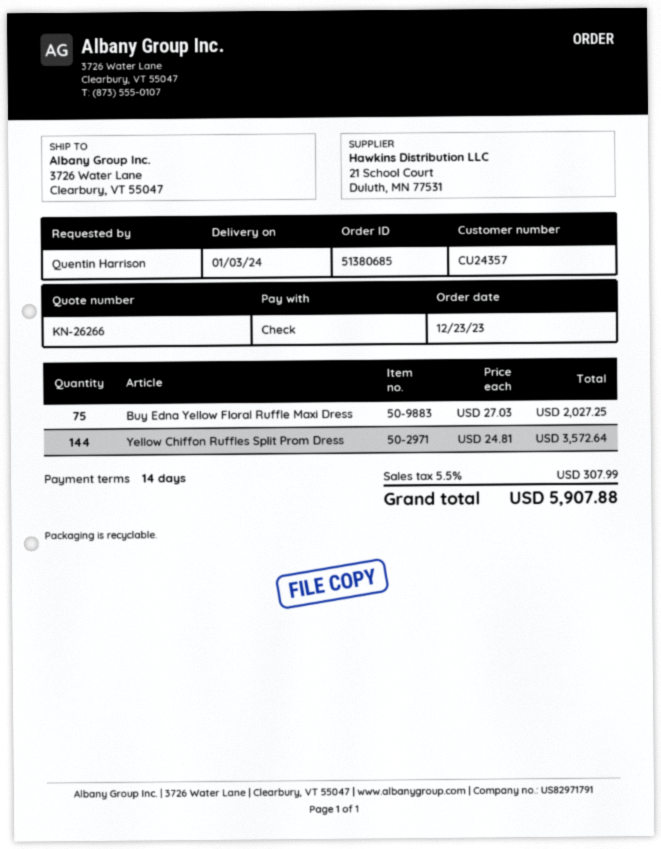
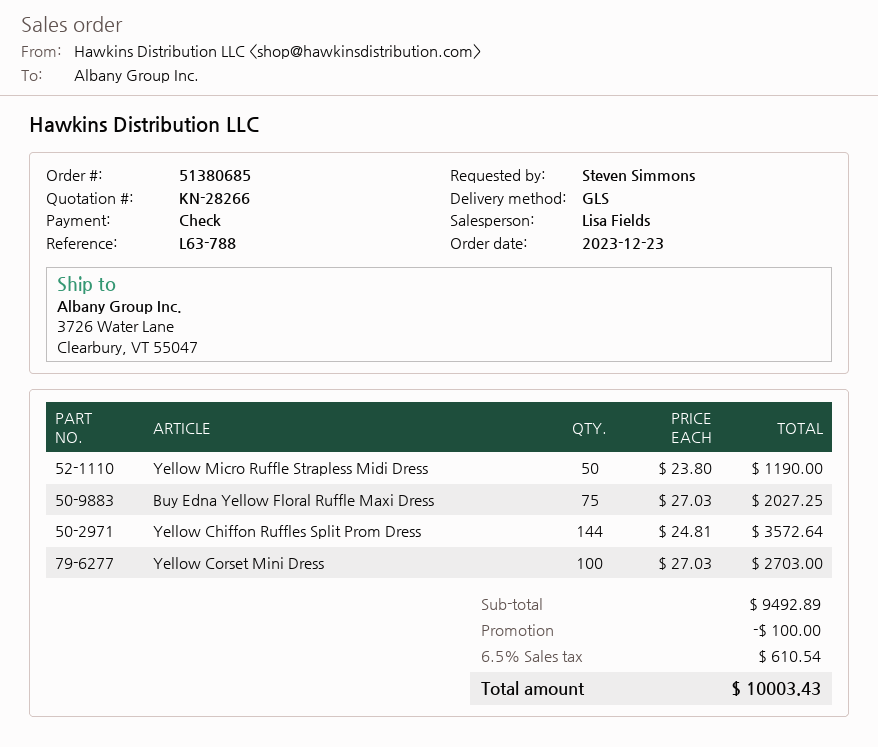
quote number: KN-26266 -> KN-28266
ordered by: Quentin Harrison -> Steven Simmons
Yellow Micro Ruffle Strapless Midi Dress: none -> 50 x 23.80 = 1190.00
Yellow Corset Mini Dress: none -> 100 x 27.03 = 2703.00
discount: none -> 100.00
tax: 5.5% = 307.99 -> 6.5% = 610.54
total: 5907.88 -> 10003.43

